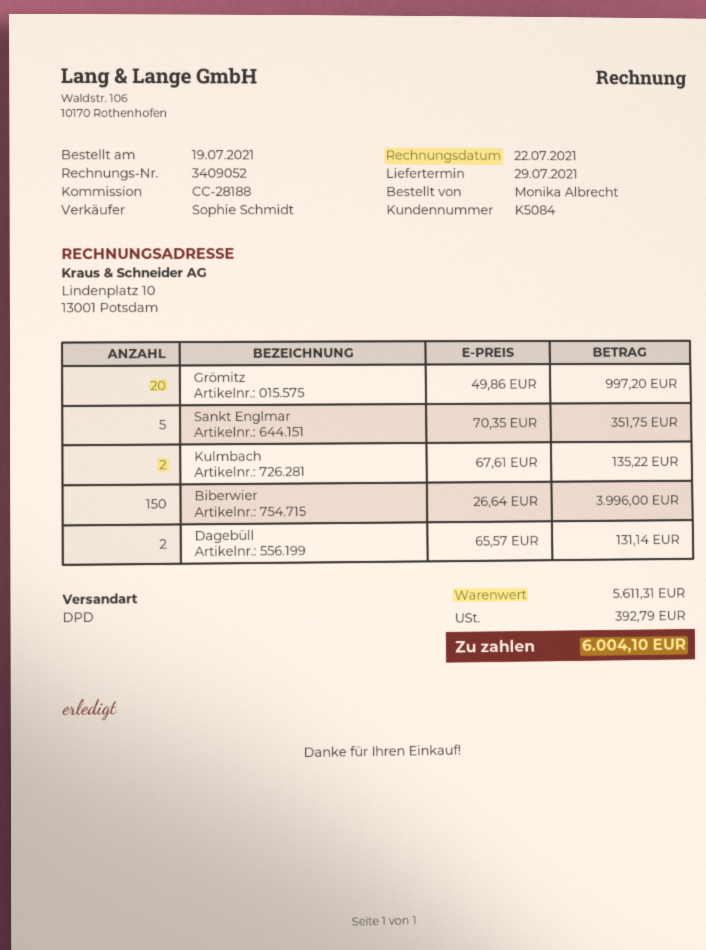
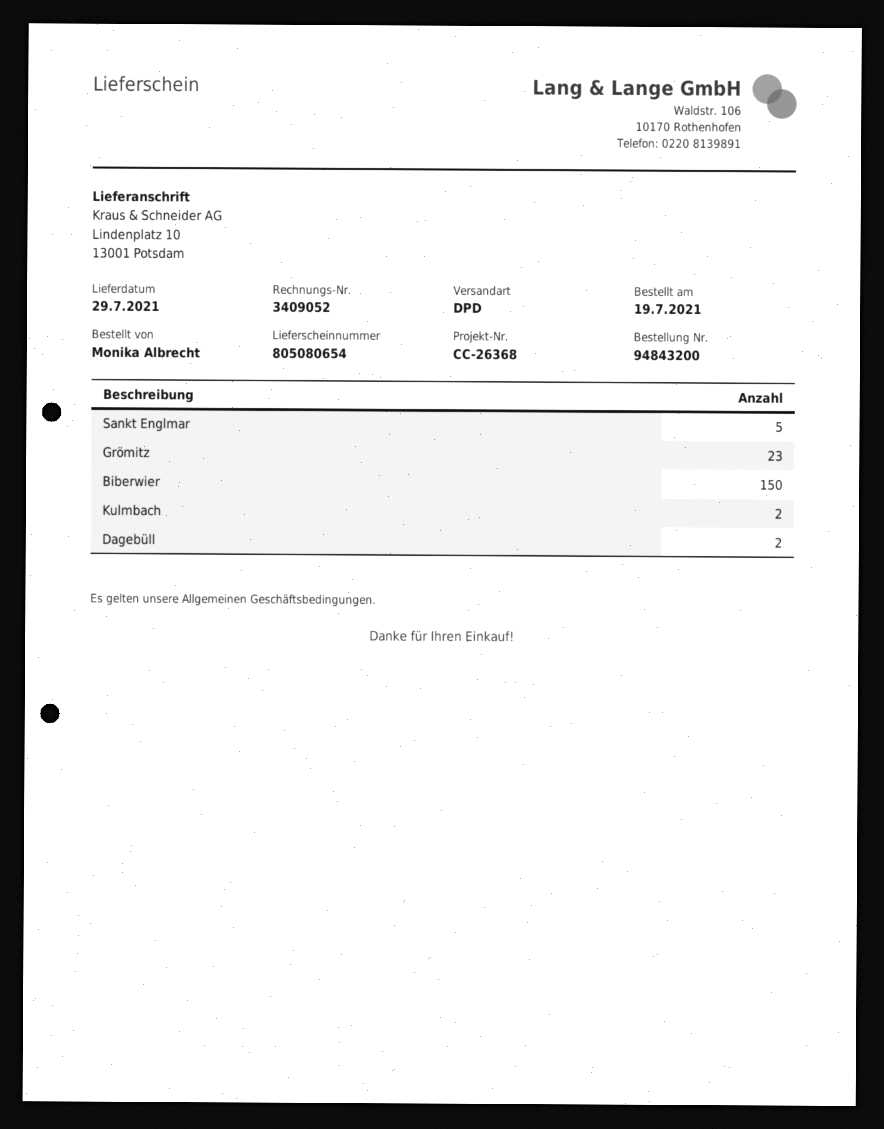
reference: CC-28188 -> CC-26368
Grömitz: 20 -> 23

